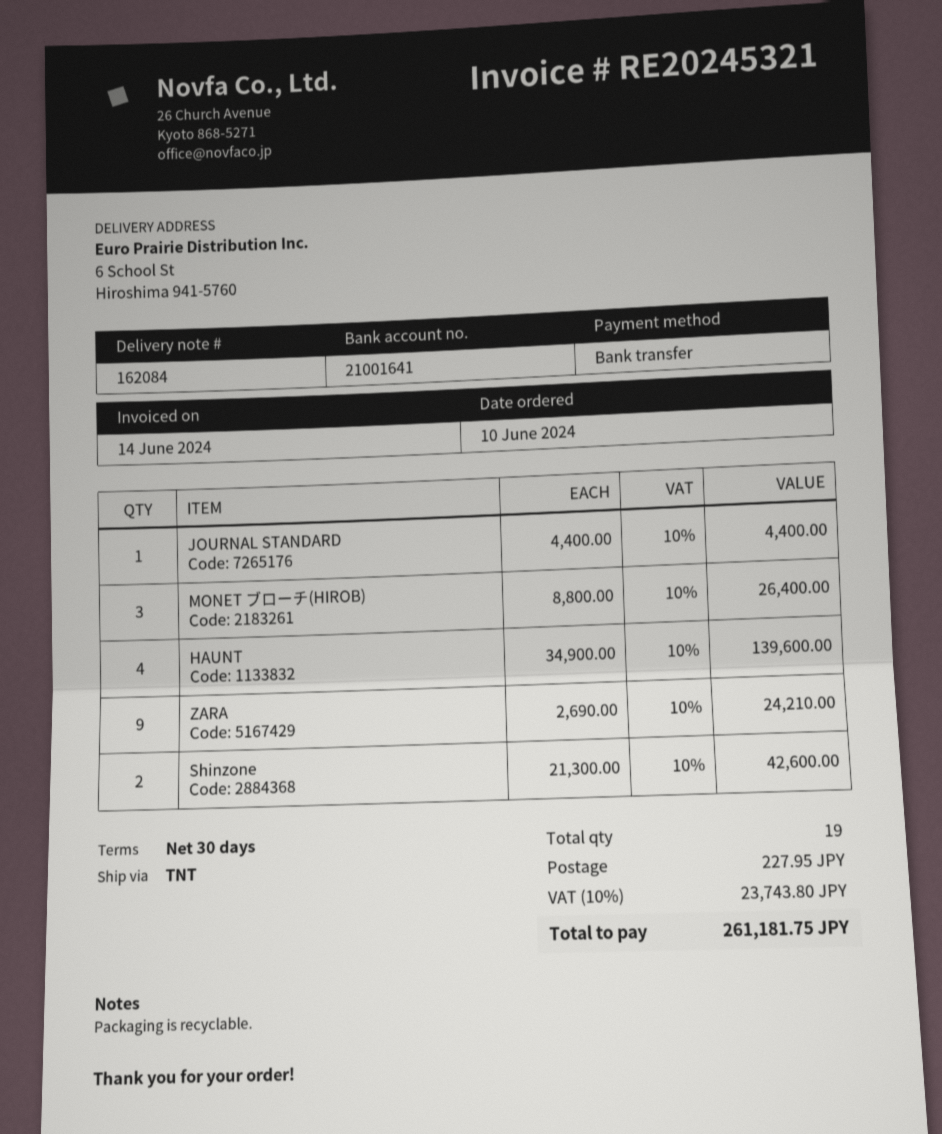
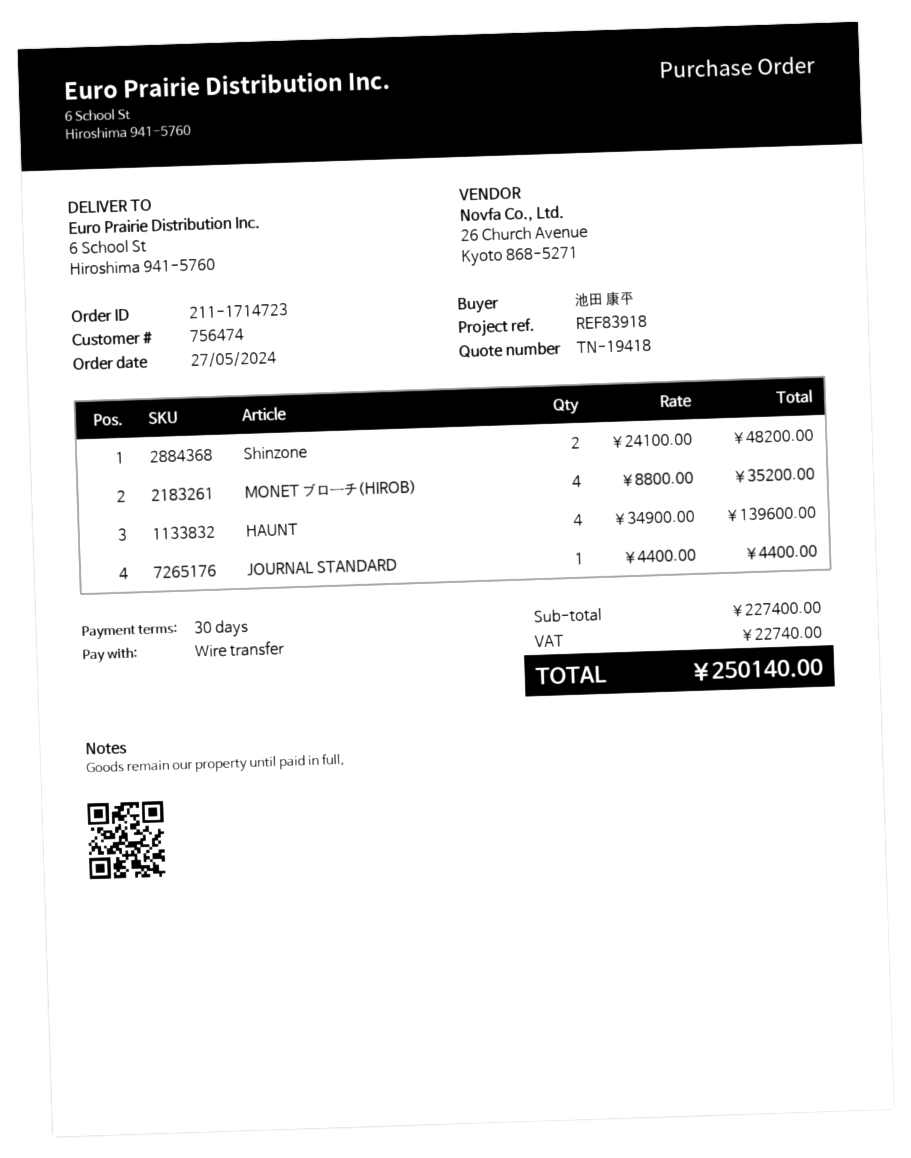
order date: 2024-06-10 -> 2024-05-27
MONET ブローチ(HIROB): 3 x 8800.00 = 26400.00 -> 4 x 8800.00 = 35200.00
ZARA: 9 x 2690.00 = 24210.00 -> none
Shinzone: 2 x 21300.00 = 42600.00 -> 2 x 24100.00 = 48200.00
shipping: 227.95 -> none
tax: 23743.80 -> 22740.00
total: 261181.75 -> 250140.00

